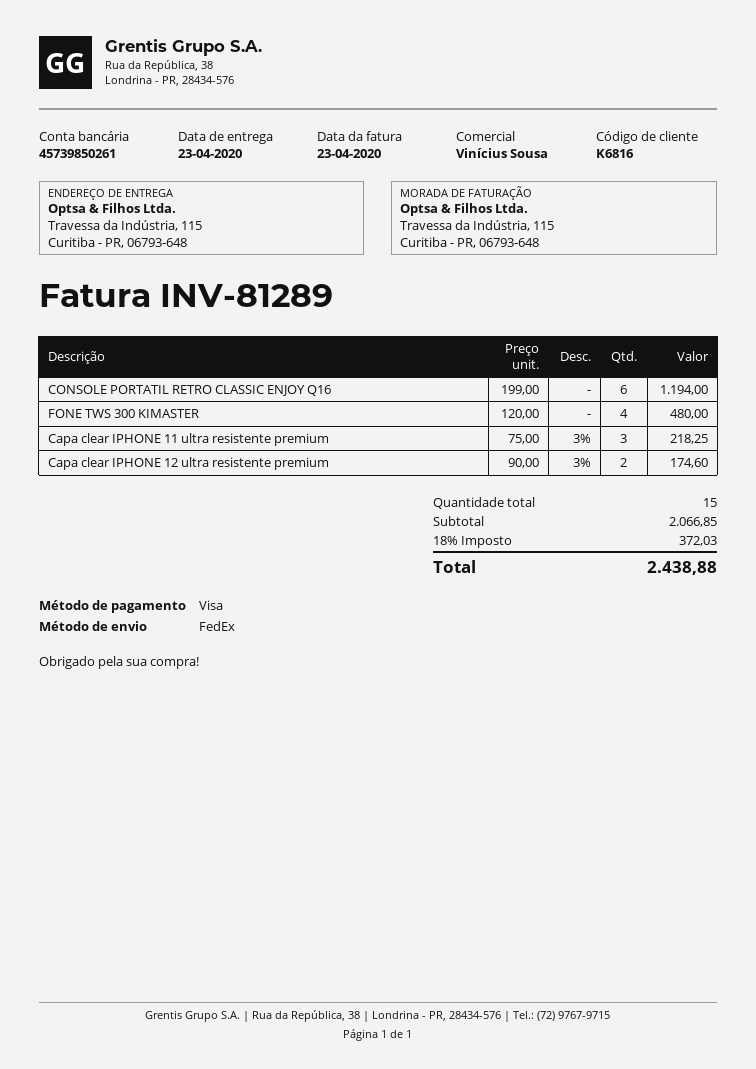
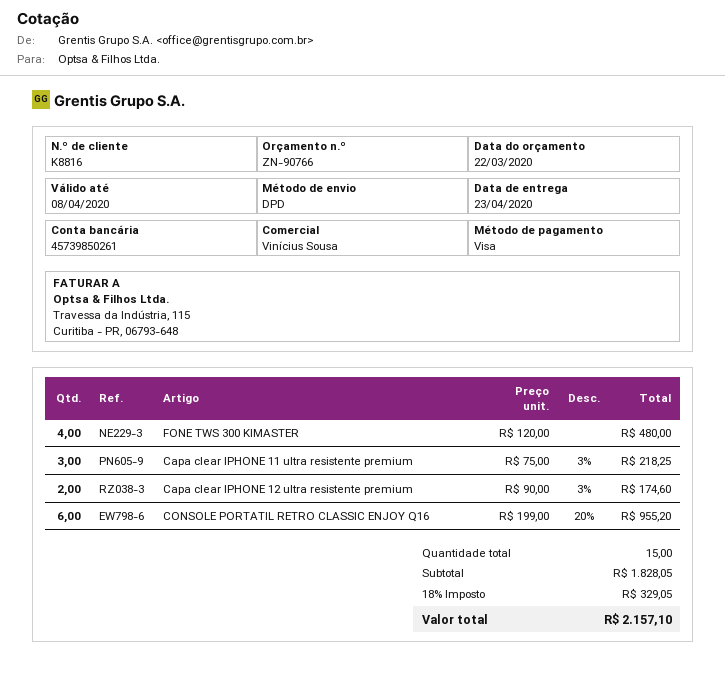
customer number: K6816 -> K8816
shipping method: FedEx -> DPD
CONSOLE PORTATIL RETRO CLASSIC ENJOY Q16: 6 x 199.00 = 1194.00 -> 6 x 199.00 - 20% = 955.20
subtotal: 2066.85 -> 1828.05
tax: 18% = 372.03 -> 18% = 329.05
total: 2438.88 -> 2157.10

